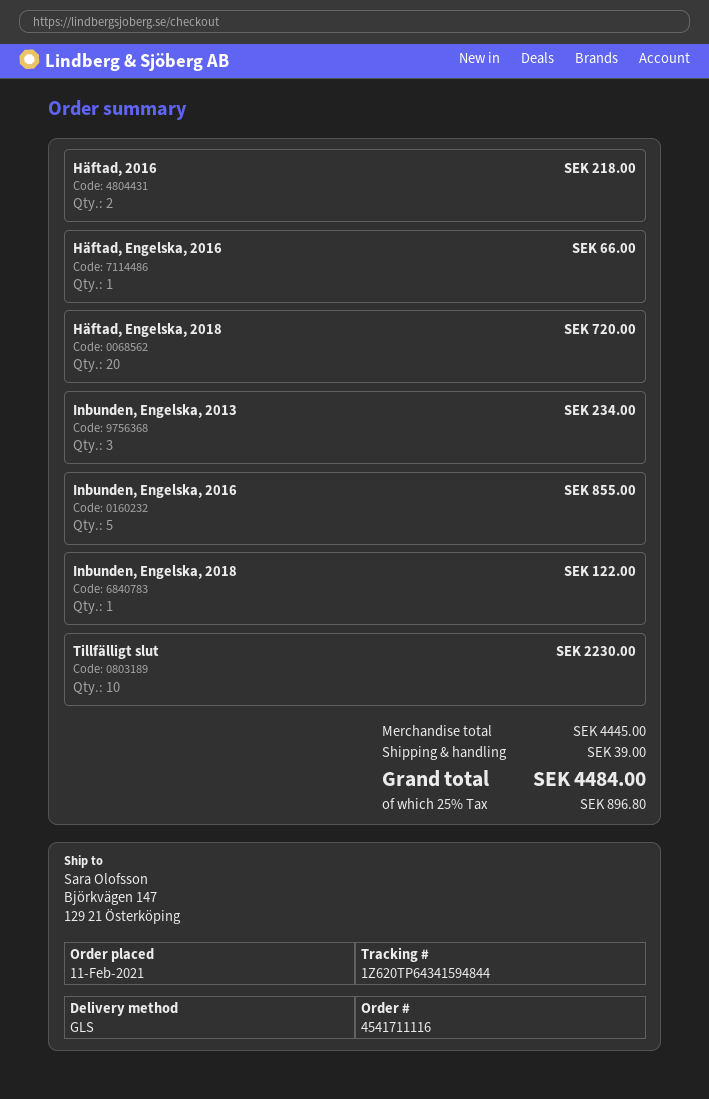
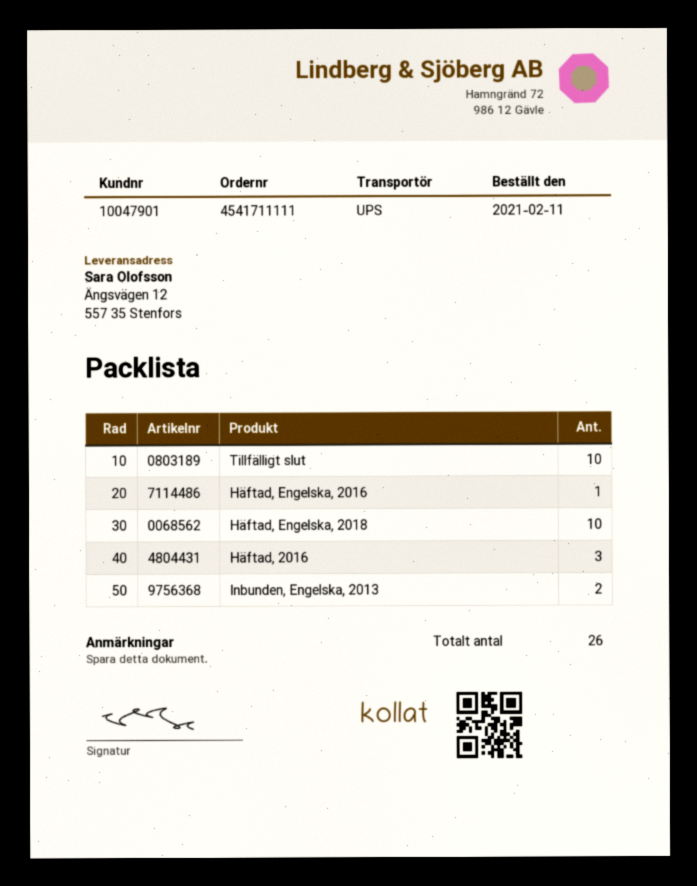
order number: 4541711116 -> 4541711111
shipping method: GLS -> UPS
ship to: Björkvägen 147, 129 21 Österköping -> Ängsvägen 12, 557 35 Stenfors
Häftad, 2016: 2 -> 3
Häftad, Engelska, 2018: 20 -> 10
Inbunden, Engelska, 2013: 3 -> 2
Inbunden, Engelska, 2016: 5 -> none
Inbunden, Engelska, 2018: 1 -> none

